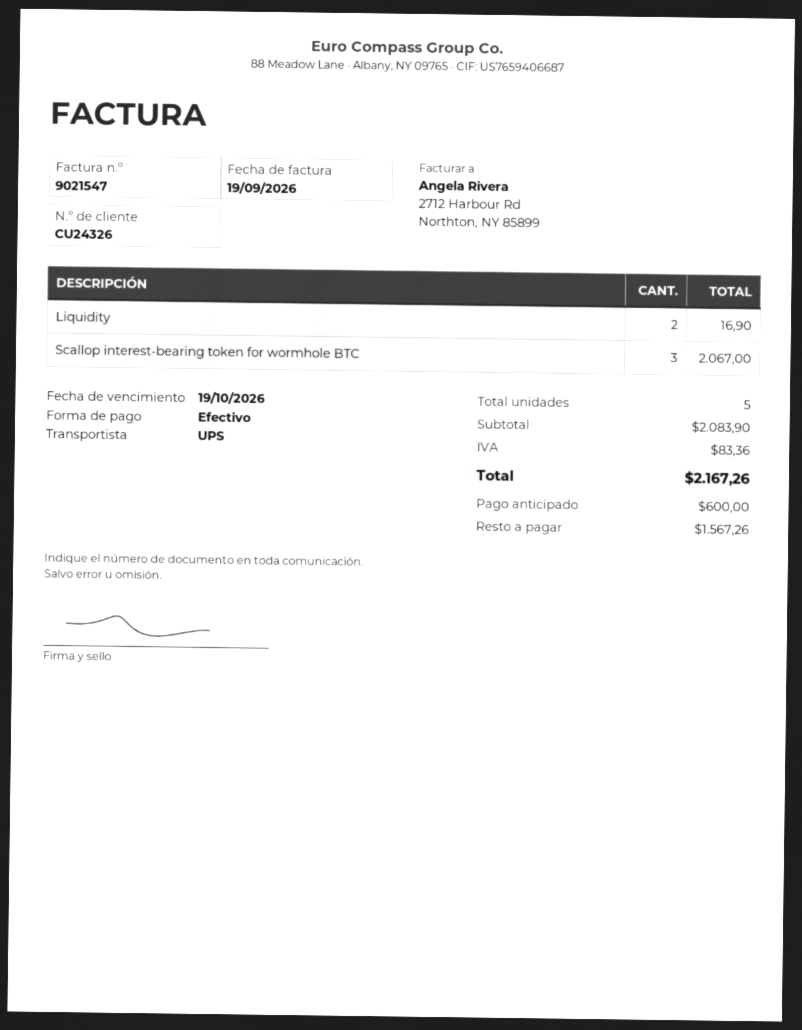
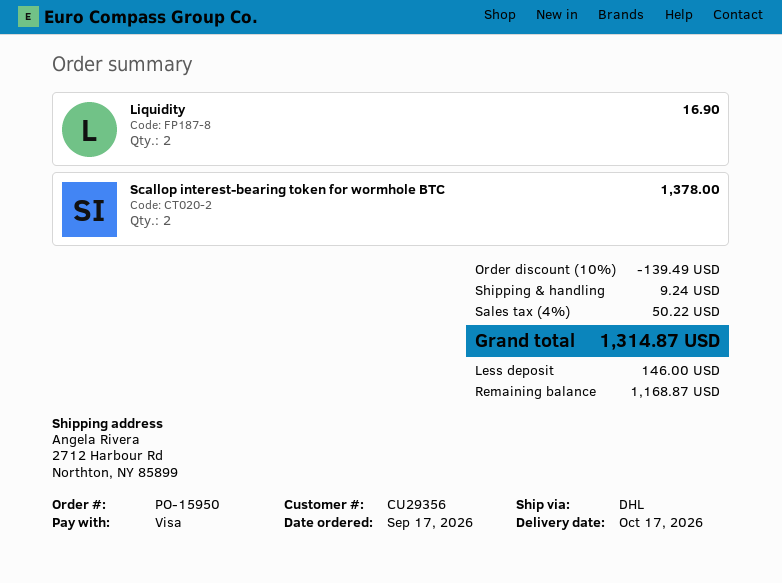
customer number: CU24326 -> CU29356
payment method: cash -> Visa
shipping method: UPS -> DHL
Scallop interest-bearing token for wormhole BTC: 3 for 2067.00 -> 2 for 1378.00
discount: none -> 10% = 139.49
shipping: none -> 9.24
tax: 83.36 -> 50.22
total: 2167.26 -> 1314.87
deposit: 600.00 -> 146.00
balance: 1567.26 -> 1168.87

